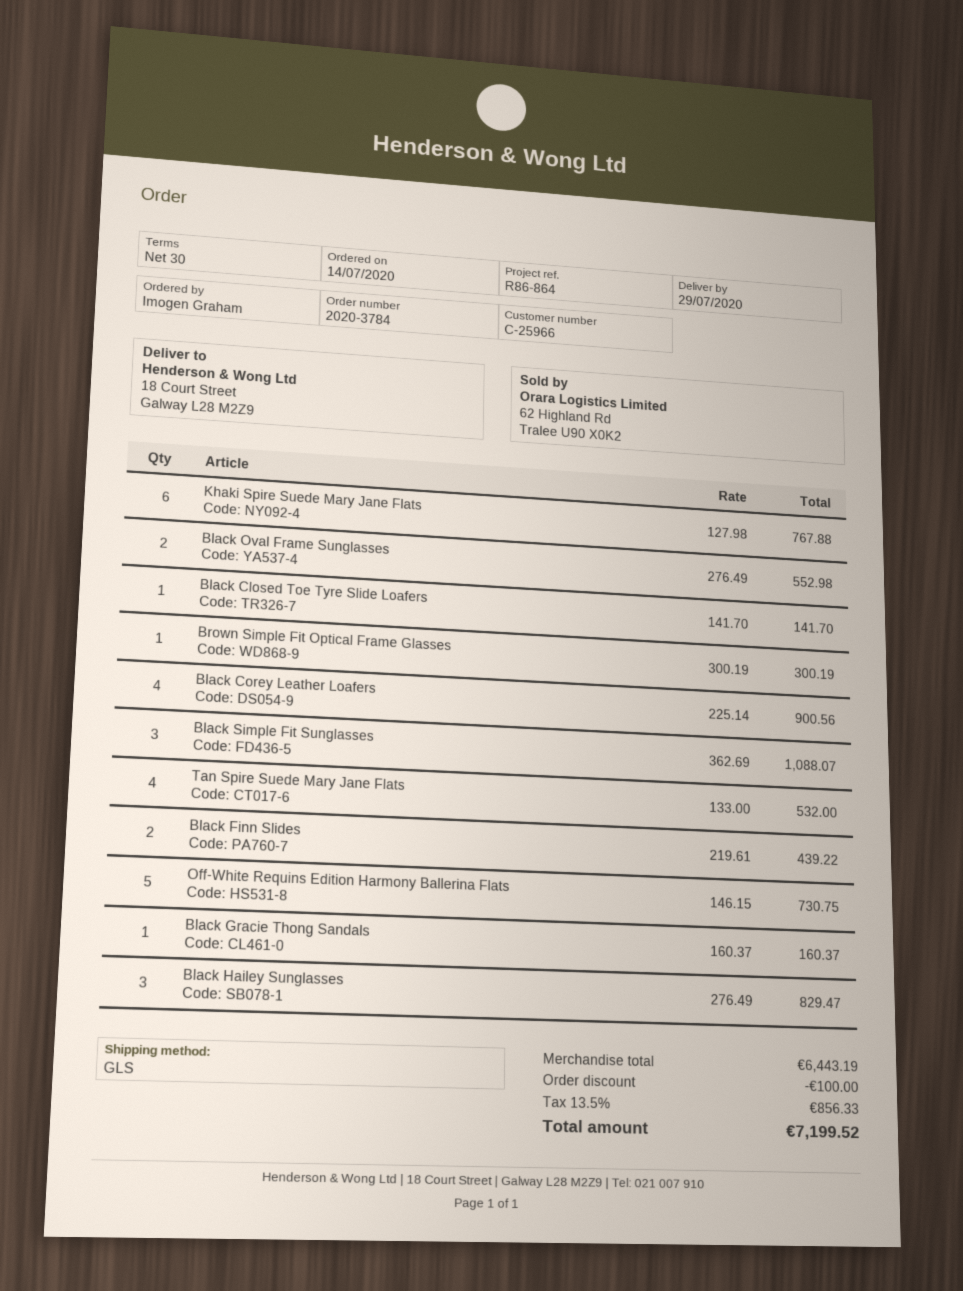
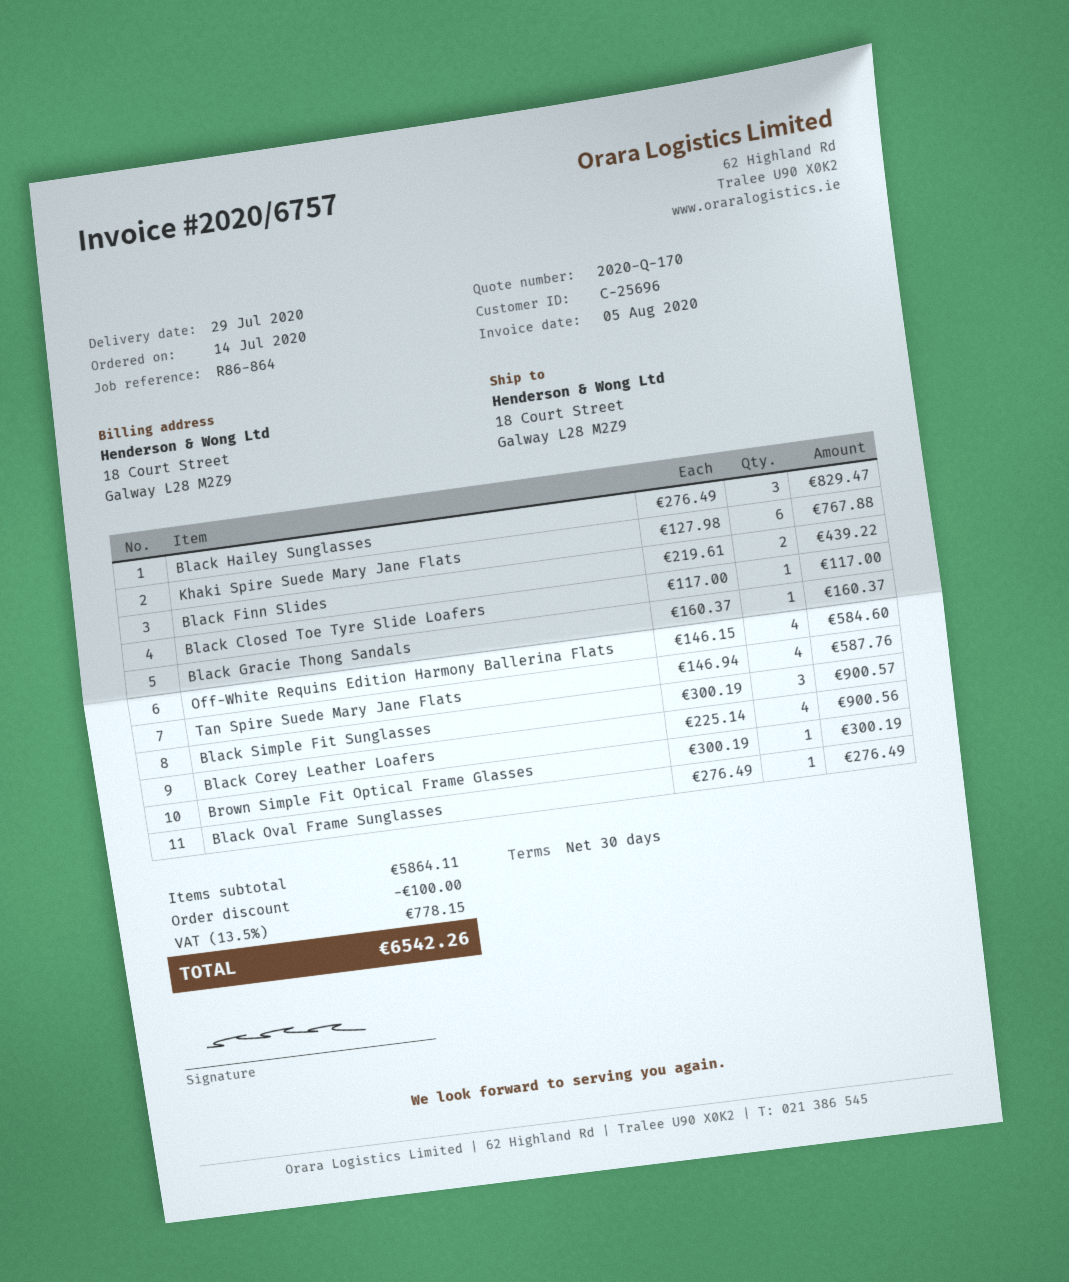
customer number: C-25966 -> C-25696
Black Oval Frame Sunglasses: 2 x 276.49 = 552.98 -> 1 x 276.49 = 276.49
Black Closed Toe Tyre Slide Loafers: 1 x 141.70 = 141.70 -> 1 x 117.00 = 117.00
Black Simple Fit Sunglasses: 3 x 362.69 = 1088.07 -> 3 x 300.19 = 900.57
Tan Spire Suede Mary Jane Flats: 4 x 133.00 = 532.00 -> 4 x 146.94 = 587.76
Off-White Requins Edition Harmony Ballerina Flats: 5 x 146.15 = 730.75 -> 4 x 146.15 = 584.60
subtotal: 6443.19 -> 5864.11
tax: 13.5% = 856.33 -> 13.5% = 778.15
total: 7199.52 -> 6542.26

